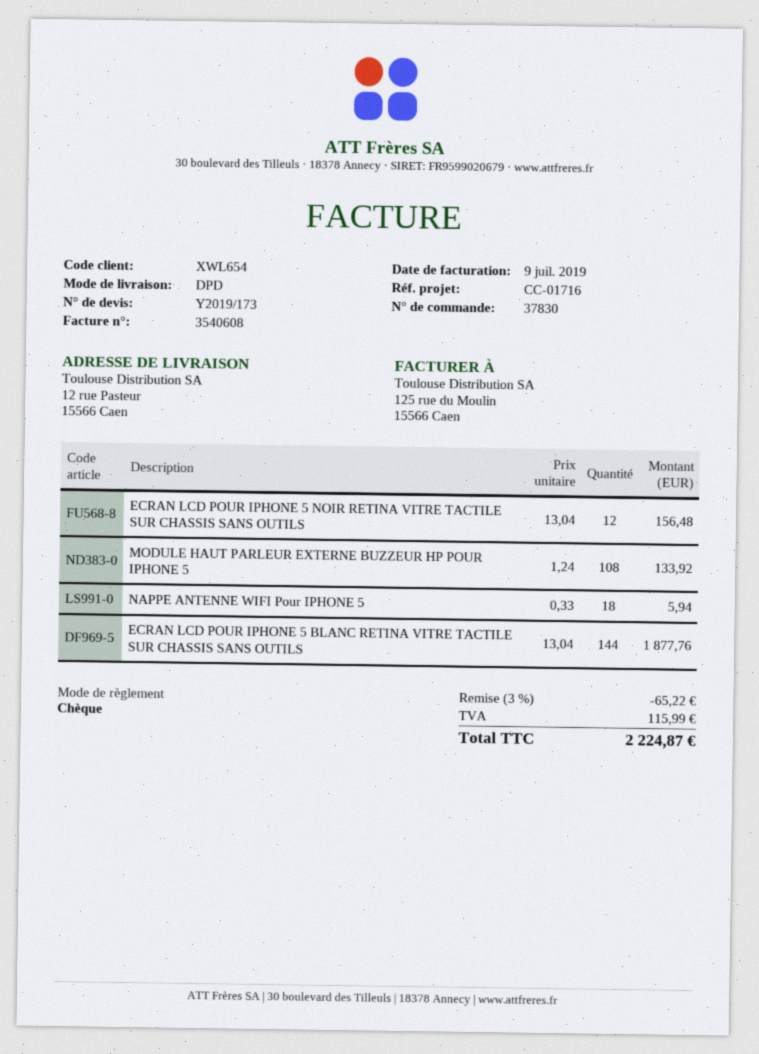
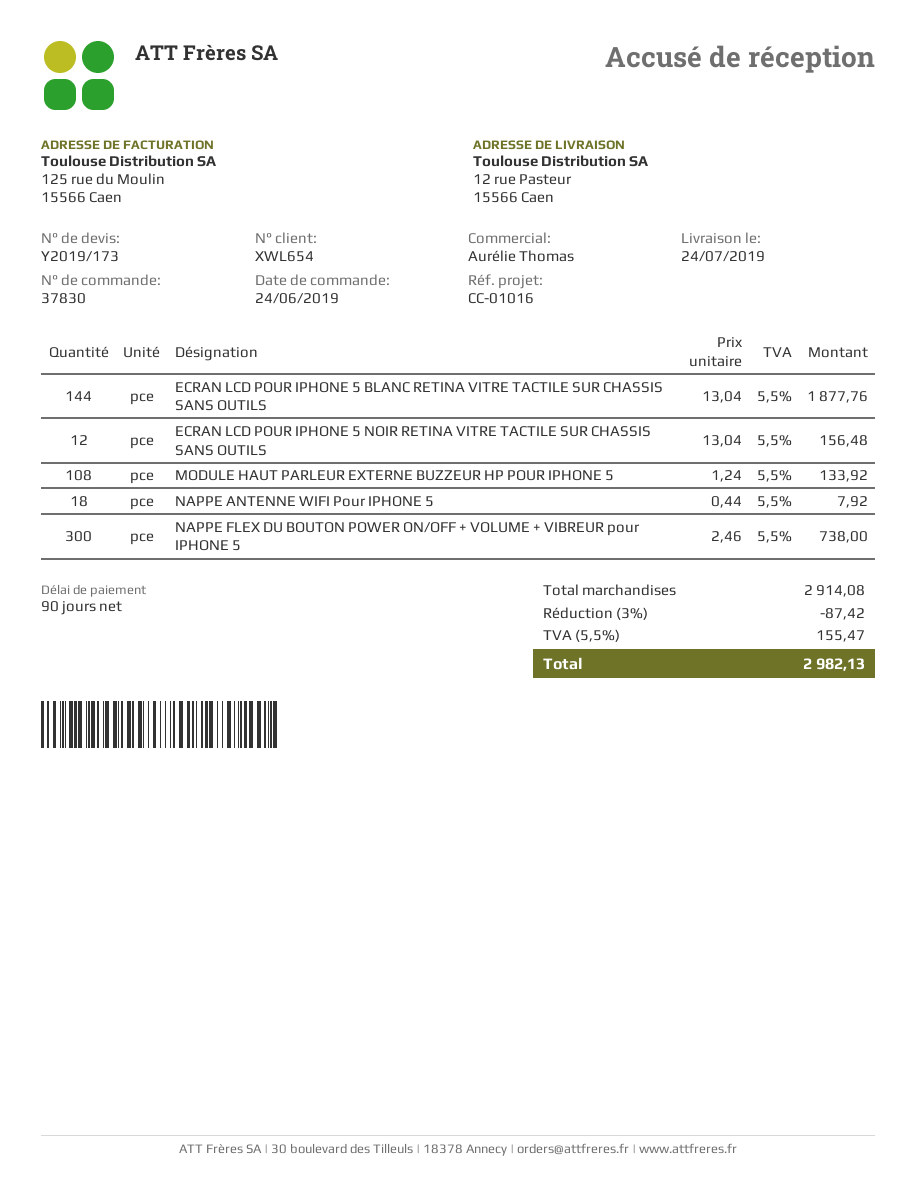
reference: CC-01716 -> CC-01016
NAPPE ANTENNE WIFI Pour IPHONE 5: 18 x 0.33 = 5.94 -> 18 x 0.44 = 7.92
NAPPE FLEX DU BOUTON POWER ON/OFF + VOLUME + VIBREUR pour IPHONE 5: none -> 300 x 2.46 = 738.00
discount: 3% = 65.22 -> 3% = 87.42
tax: 115.99 -> 155.47
total: 2224.87 -> 2982.13

